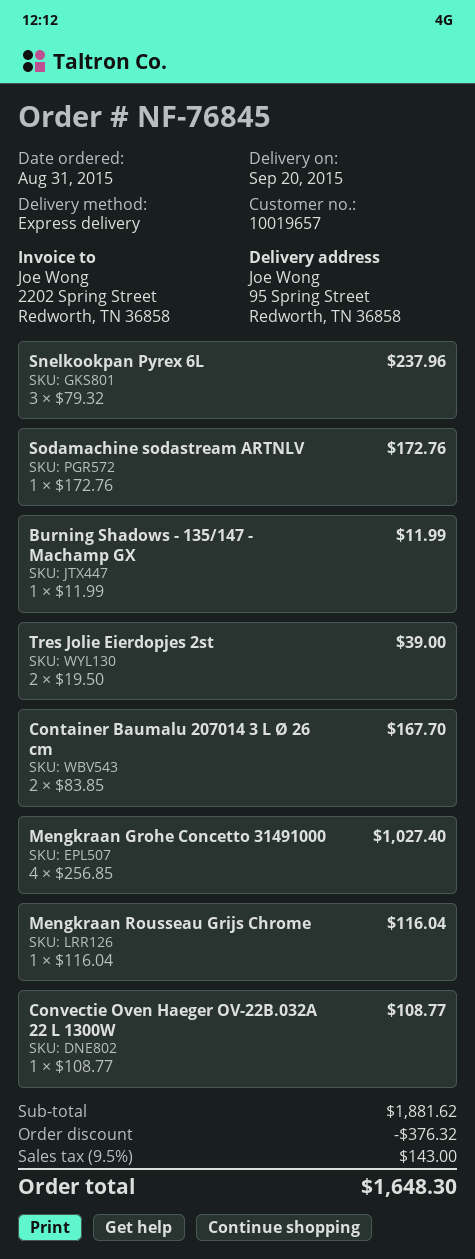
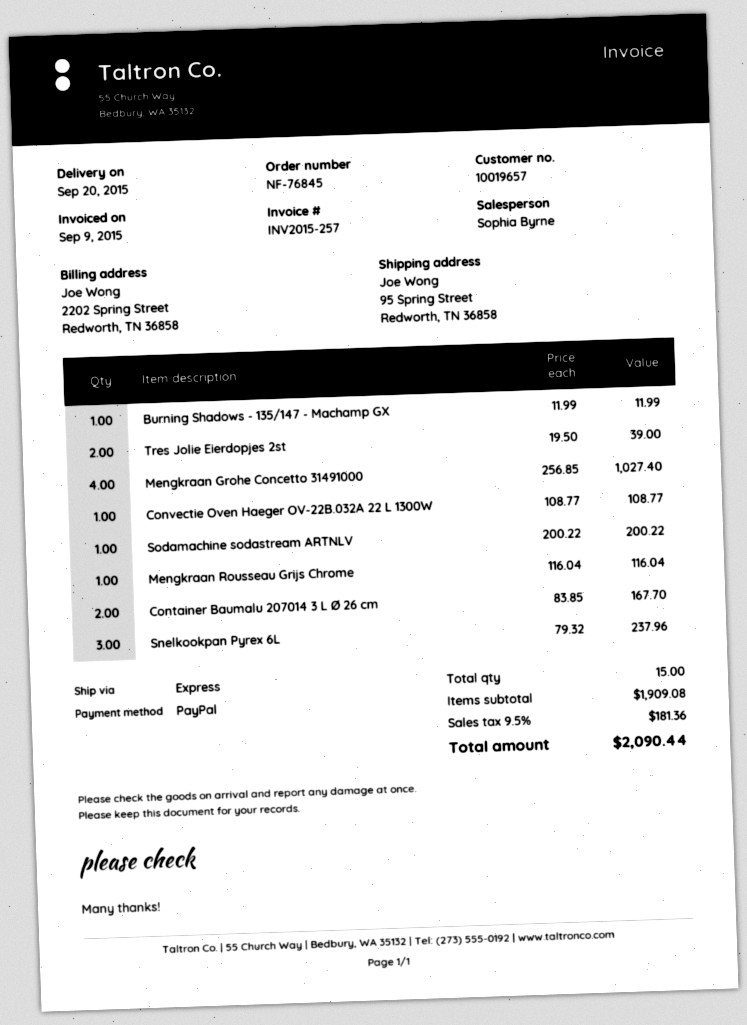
Sodamachine sodastream ARTNLV: 1 x 172.76 = 172.76 -> 1 x 200.22 = 200.22
subtotal: 1881.62 -> 1909.08
discount: 376.32 -> none
tax: 9.5% = 143.00 -> 9.5% = 181.36
total: 1648.30 -> 2090.44

